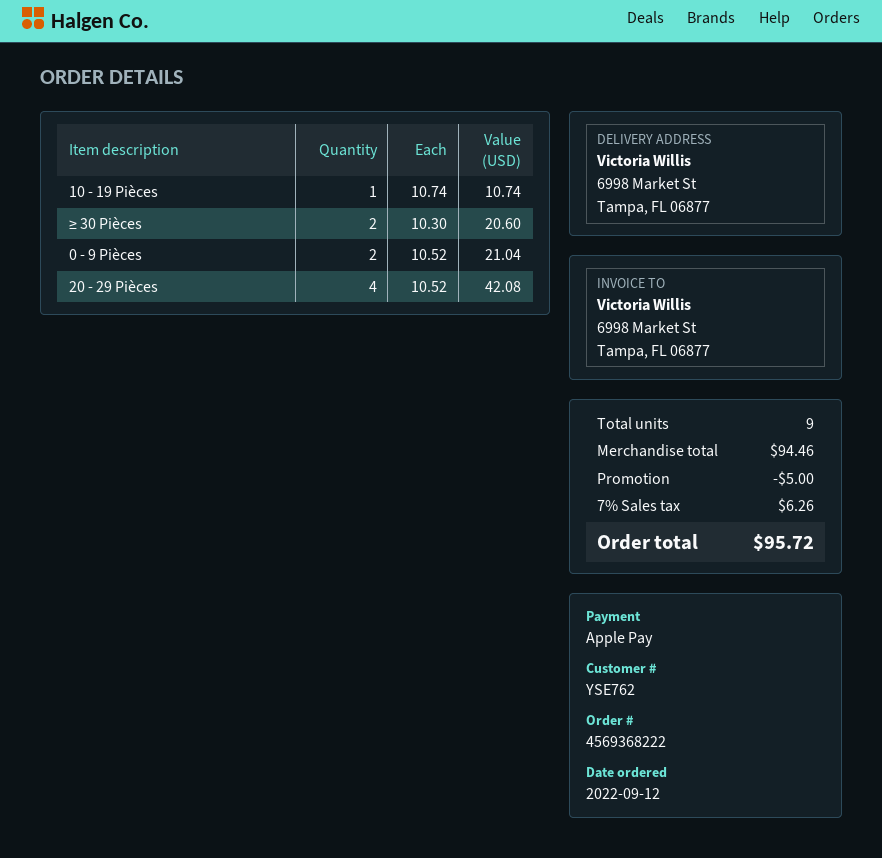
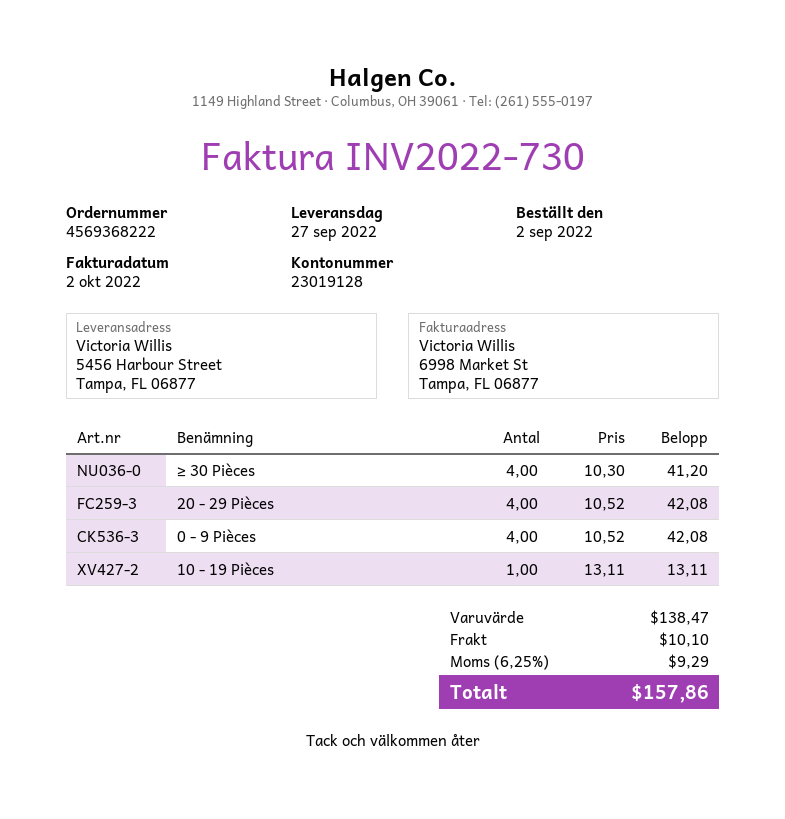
order date: 2022-09-12 -> 2022-09-02
ship to: 6998 Market St, Tampa, FL 06877 -> 5456 Harbour Street, Tampa, FL 06877
10 - 19 Pièces: 1 x 10.74 = 10.74 -> 1 x 13.11 = 13.11
≥ 30 Pièces: 2 x 10.30 = 20.60 -> 4 x 10.30 = 41.20
0 - 9 Pièces: 2 x 10.52 = 21.04 -> 4 x 10.52 = 42.08
subtotal: 94.46 -> 138.47
discount: 5.00 -> none
shipping: none -> 10.10
tax: 7% = 6.26 -> 6.25% = 9.29
total: 95.72 -> 157.86

